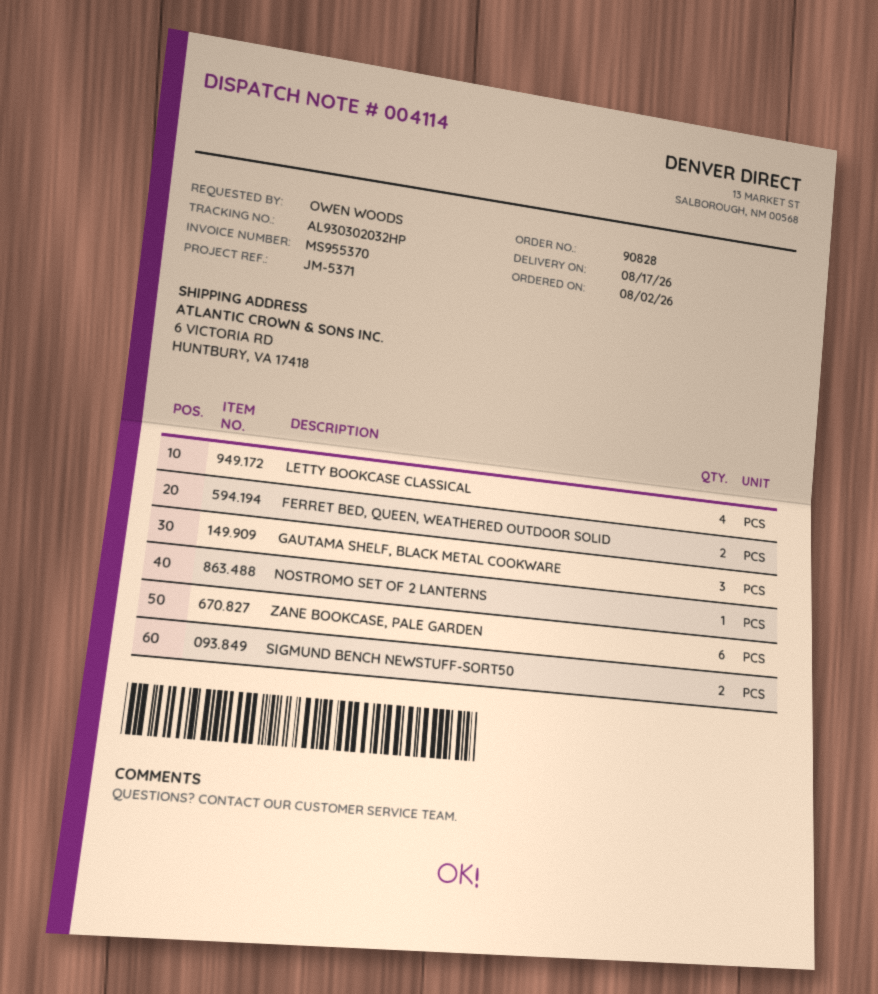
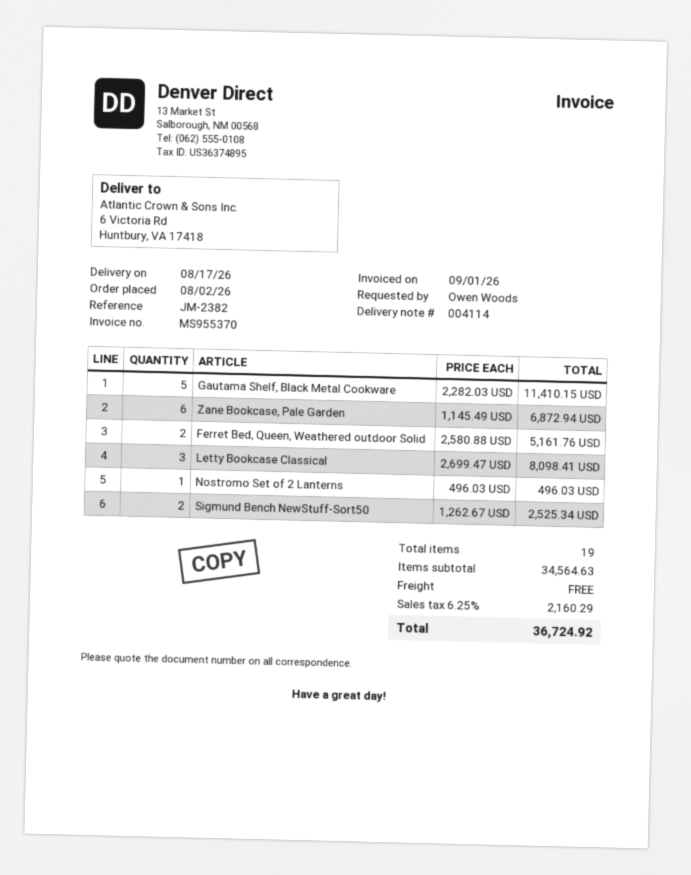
reference: JM-5371 -> JM-2382
LETTY BOOKCASE CLASSICAL: 4 -> 3
GAUTAMA SHELF, BLACK METAL COOKWARE: 3 -> 5

